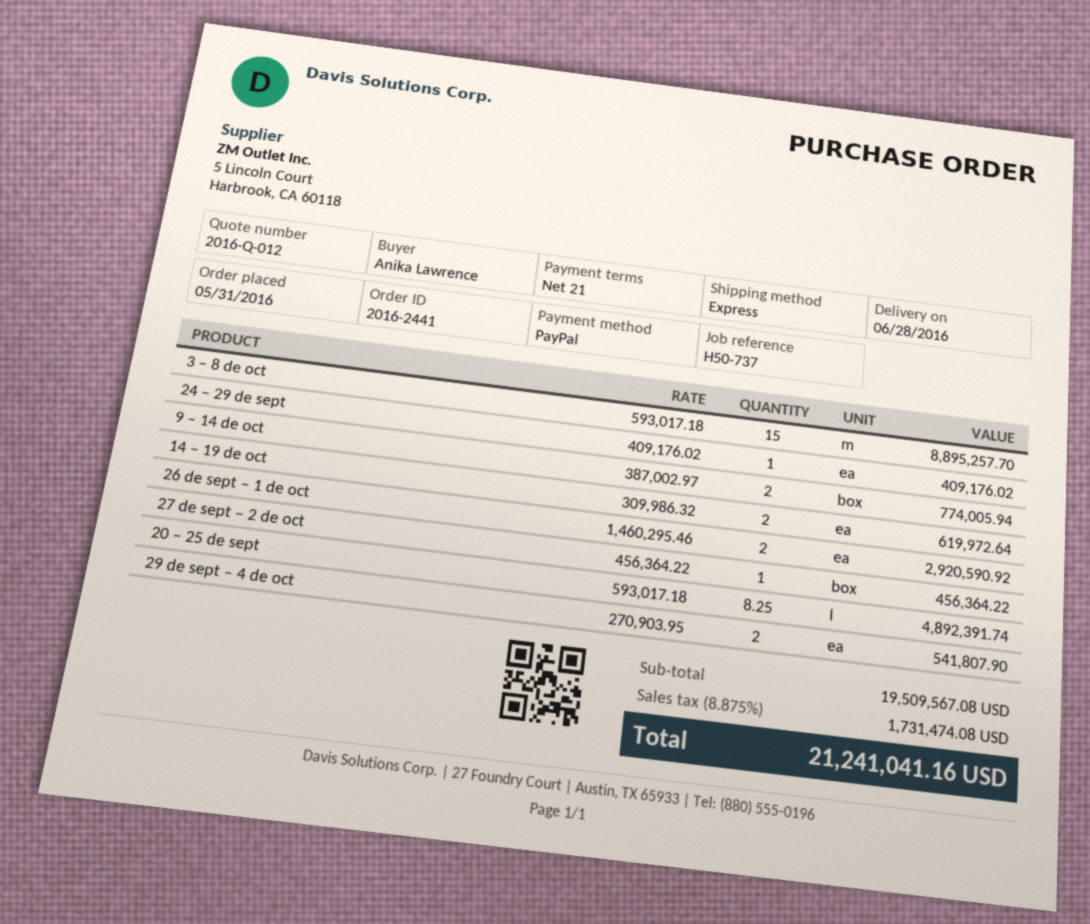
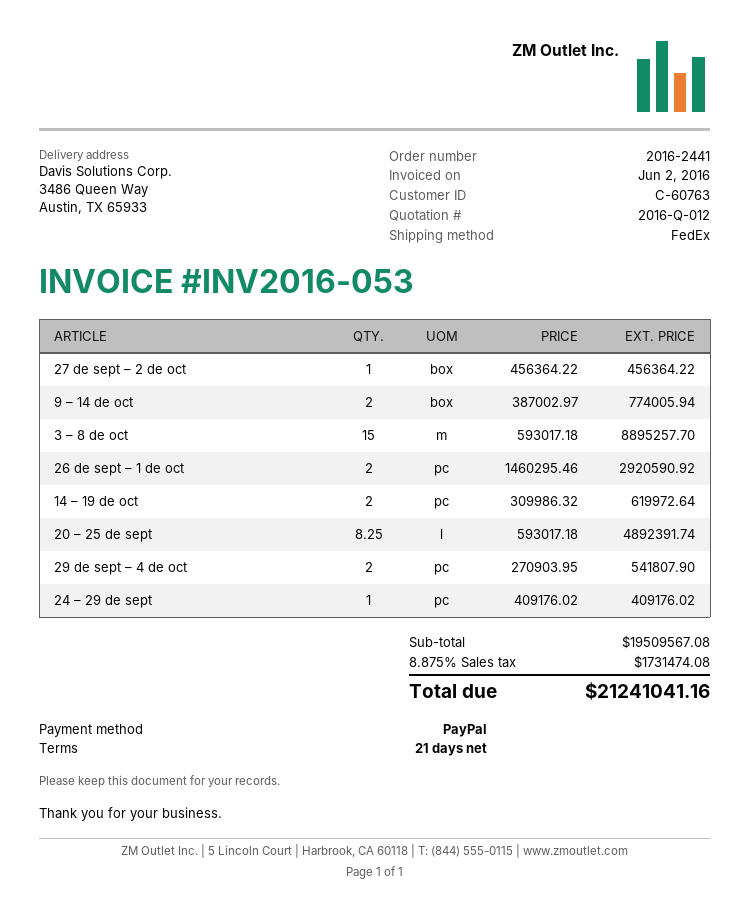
shipping method: express -> FedEx

